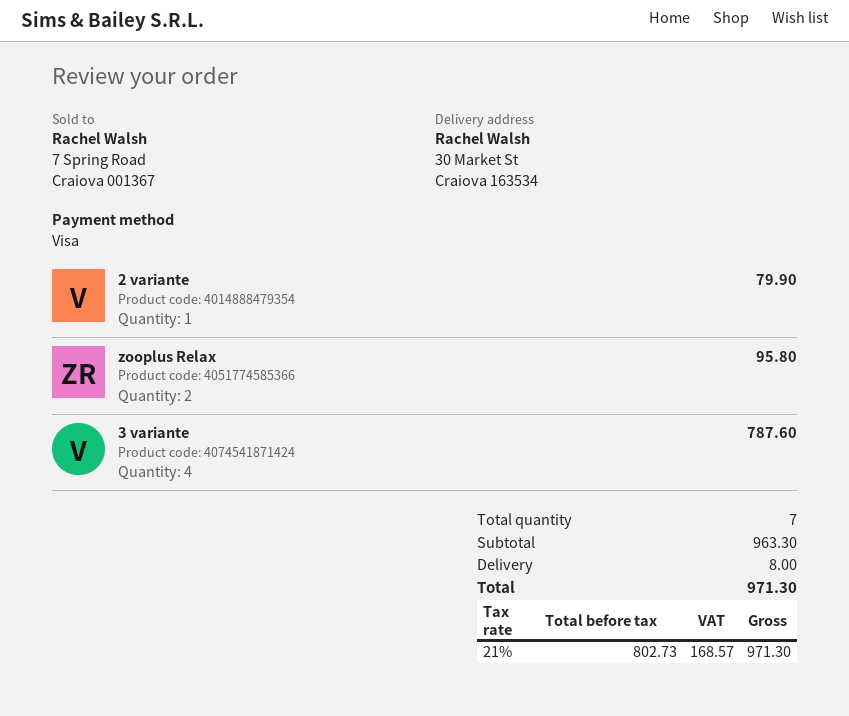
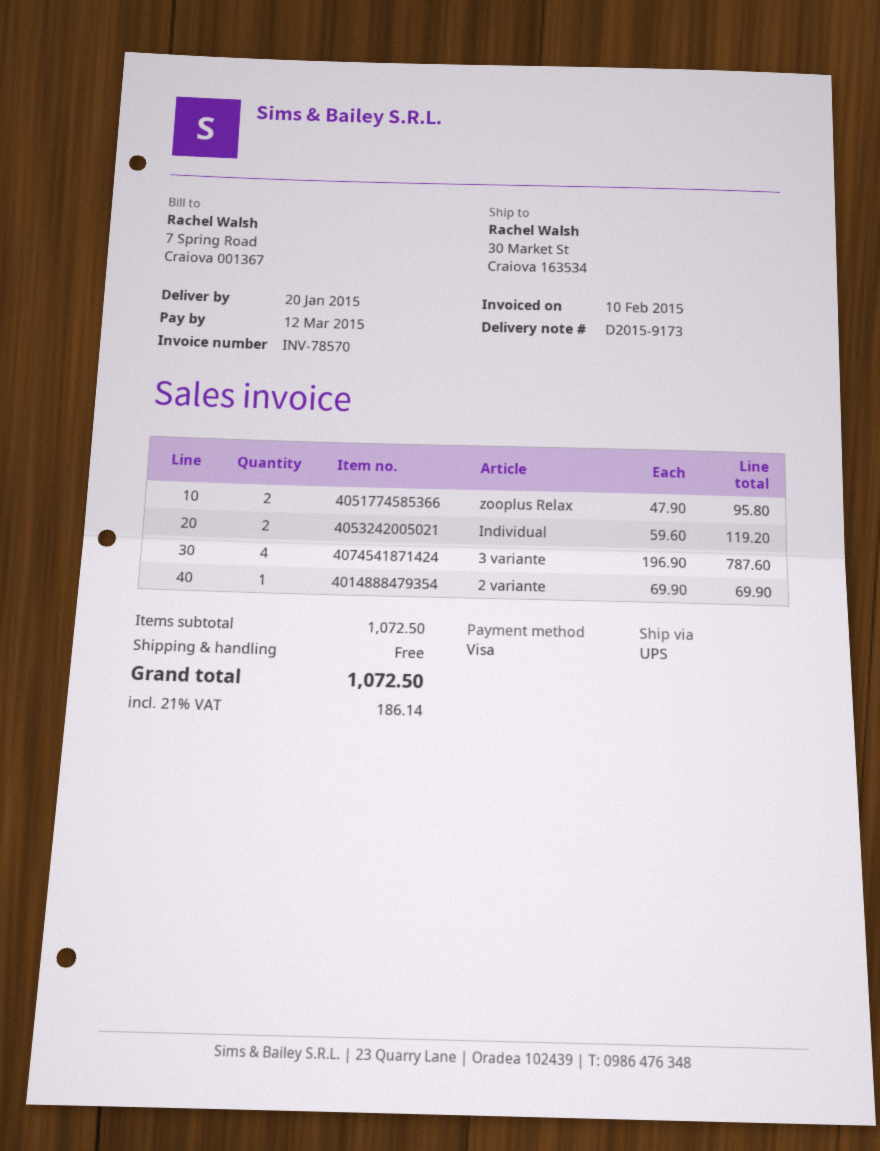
2 variante: 1 for 79.90 -> 1 for 69.90
Individual: none -> 2 for 119.20
subtotal: 963.30 -> 1072.50
shipping: 8.00 -> 0.00
tax: 21% = 168.57 -> 21% = 186.14
total: 971.30 -> 1072.50

